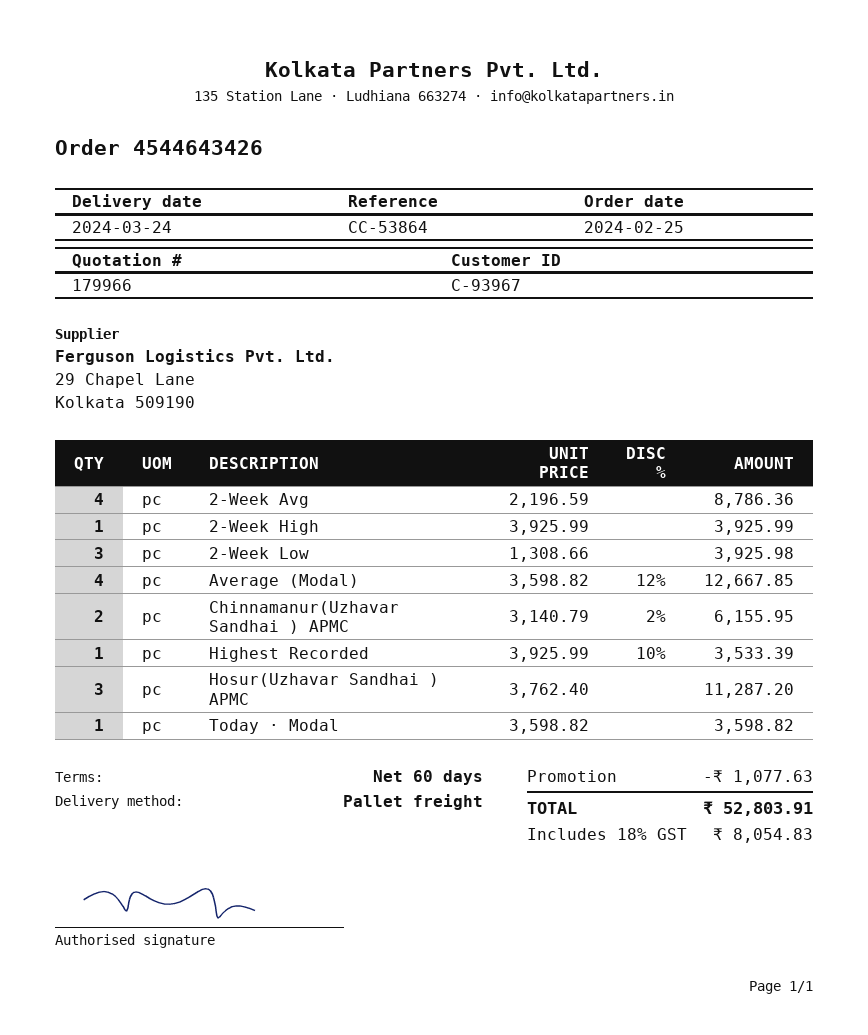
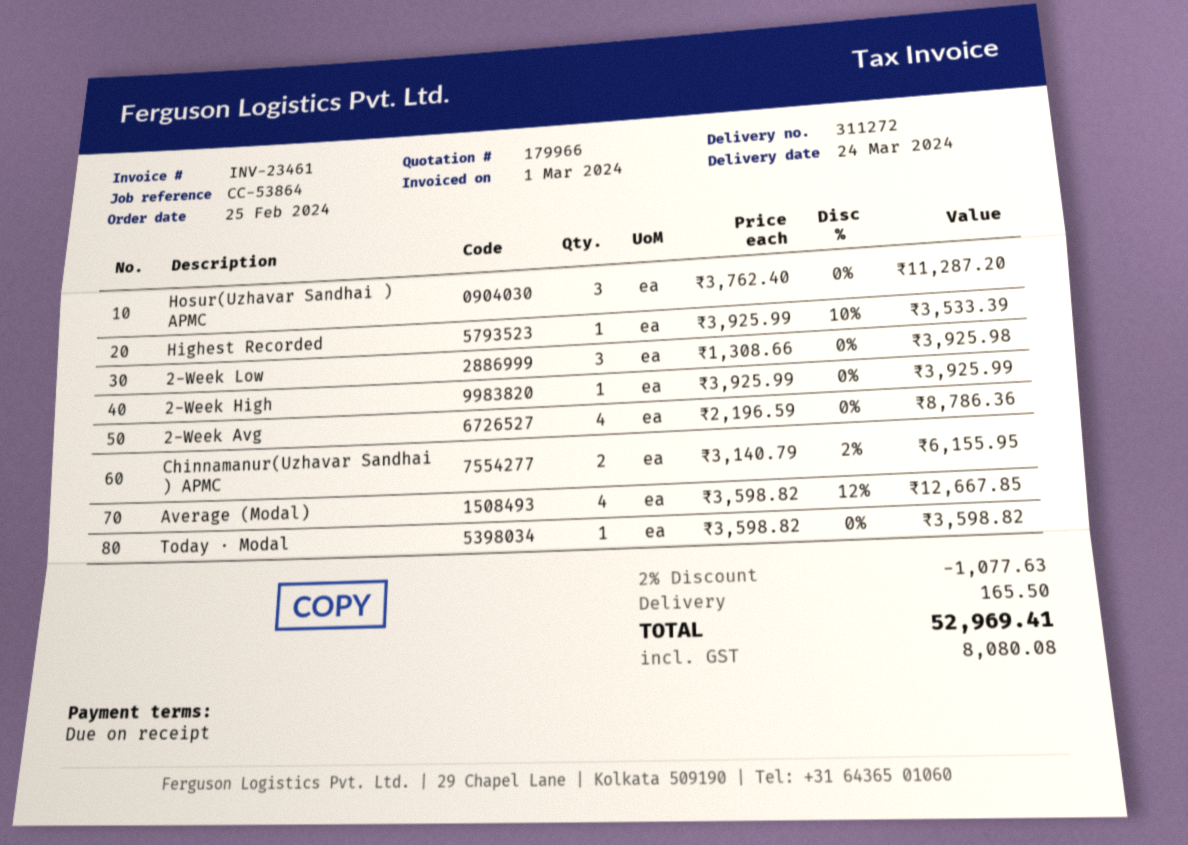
payment terms: 60 days -> on receipt
shipping: none -> 165.50
tax: 8054.83 -> 8080.08
total: 52803.91 -> 52969.41

